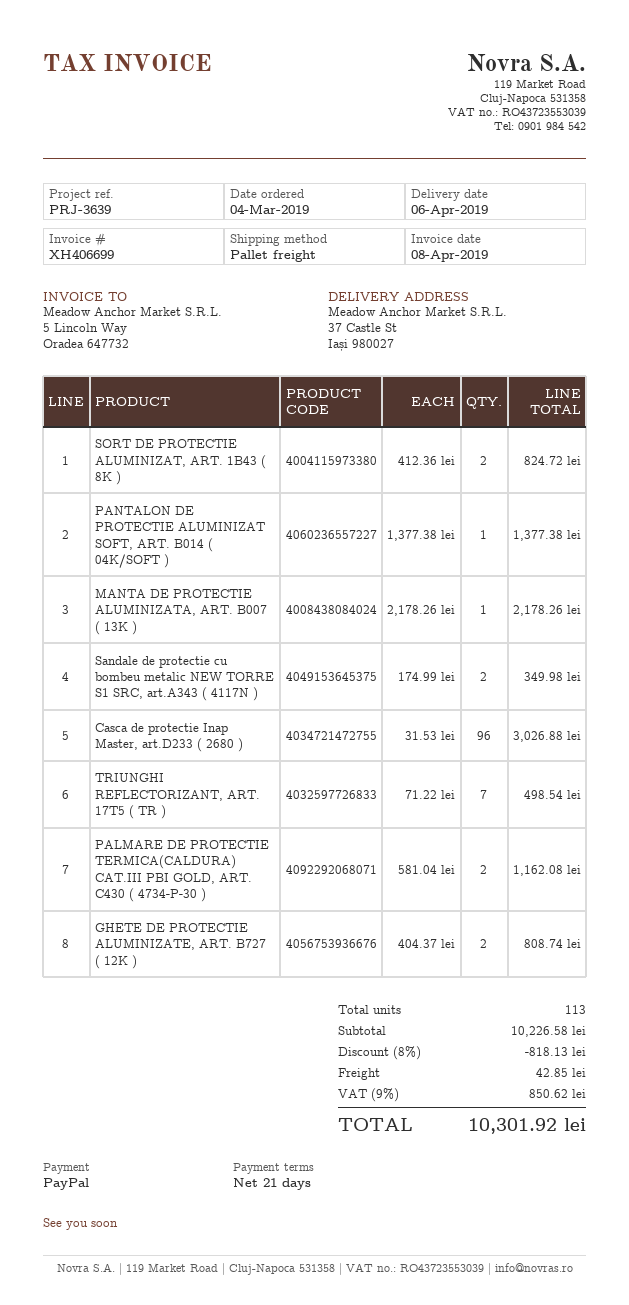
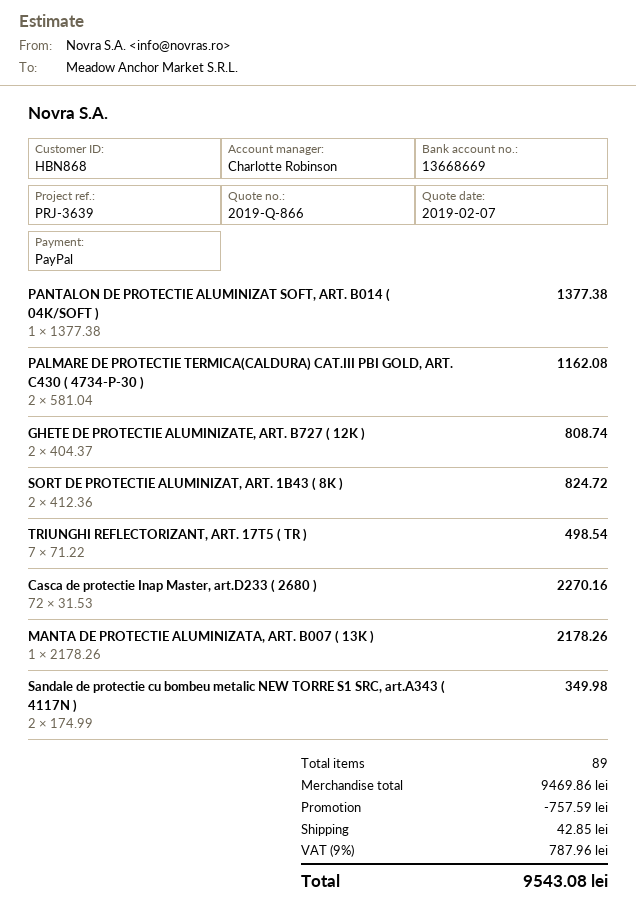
Casca de protectie Inap Master, art.D233 ( 2680 ): 96 x 31.53 = 3026.88 -> 72 x 31.53 = 2270.16
total quantity: 113 -> 89
subtotal: 10226.58 -> 9469.86
discount: 818.13 -> 757.59
tax: 9% = 850.62 -> 9% = 787.96
total: 10301.92 -> 9543.08

